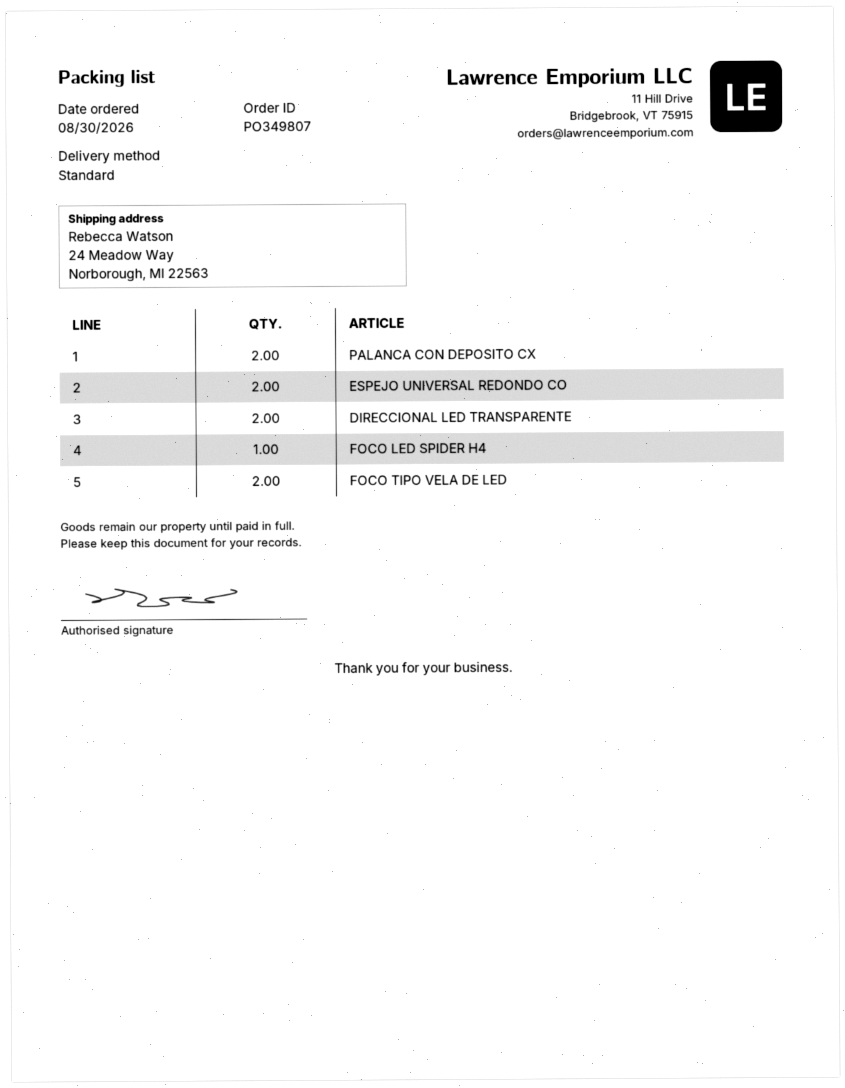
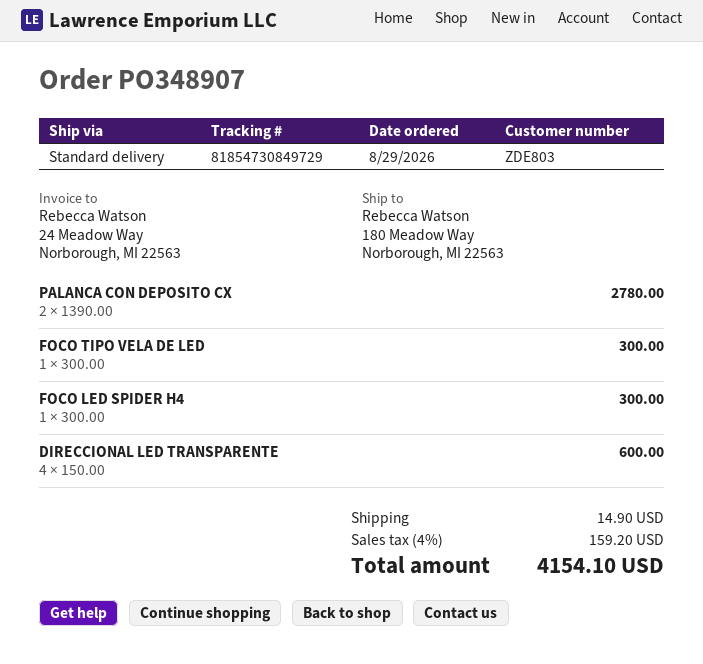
order number: PO349807 -> PO348907
order date: 2026-08-30 -> 2026-08-29
ship to: 24 Meadow Way, Norborough, MI 22563 -> 180 Meadow Way, Norborough, MI 22563
ESPEJO UNIVERSAL REDONDO CO: 2 -> none
DIRECCIONAL LED TRANSPARENTE: 2 -> 4
FOCO TIPO VELA DE LED: 2 -> 1

